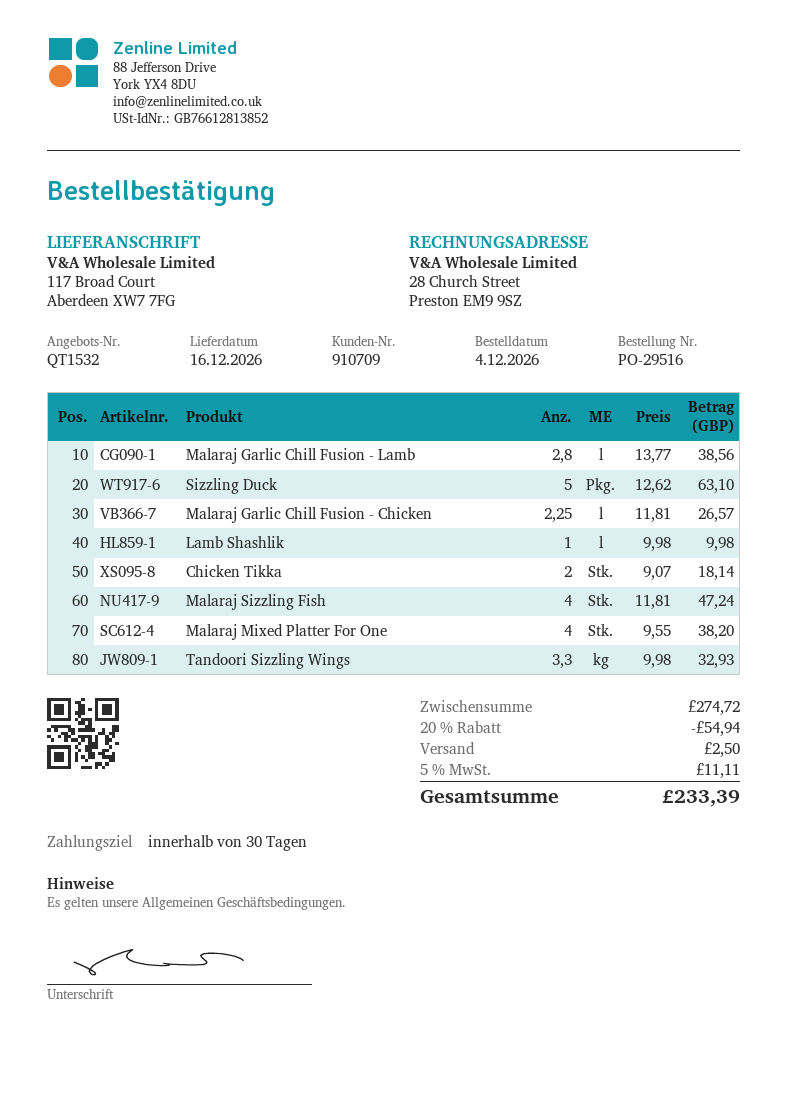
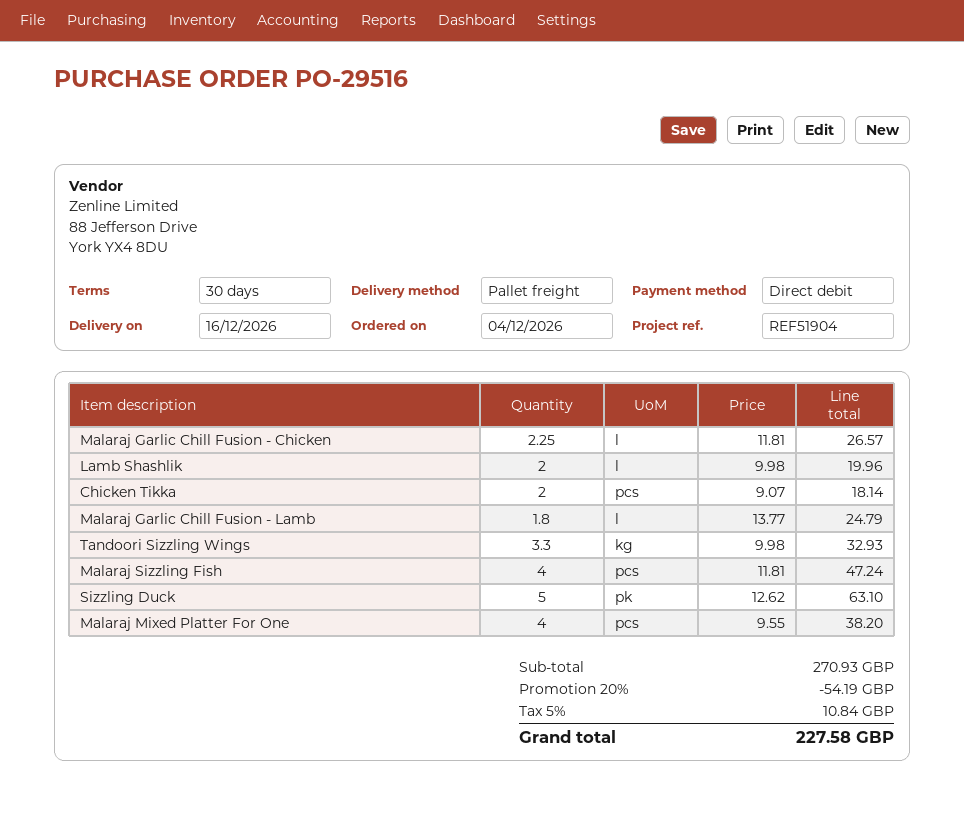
Malaraj Garlic Chill Fusion - Lamb: 2.8 x 13.77 = 38.56 -> 1.8 x 13.77 = 24.79
Lamb Shashlik: 1 x 9.98 = 9.98 -> 2 x 9.98 = 19.96
subtotal: 274.72 -> 270.93
discount: 20% = 54.94 -> 20% = 54.19
shipping: 2.50 -> none
tax: 5% = 11.11 -> 5% = 10.84
total: 233.39 -> 227.58

